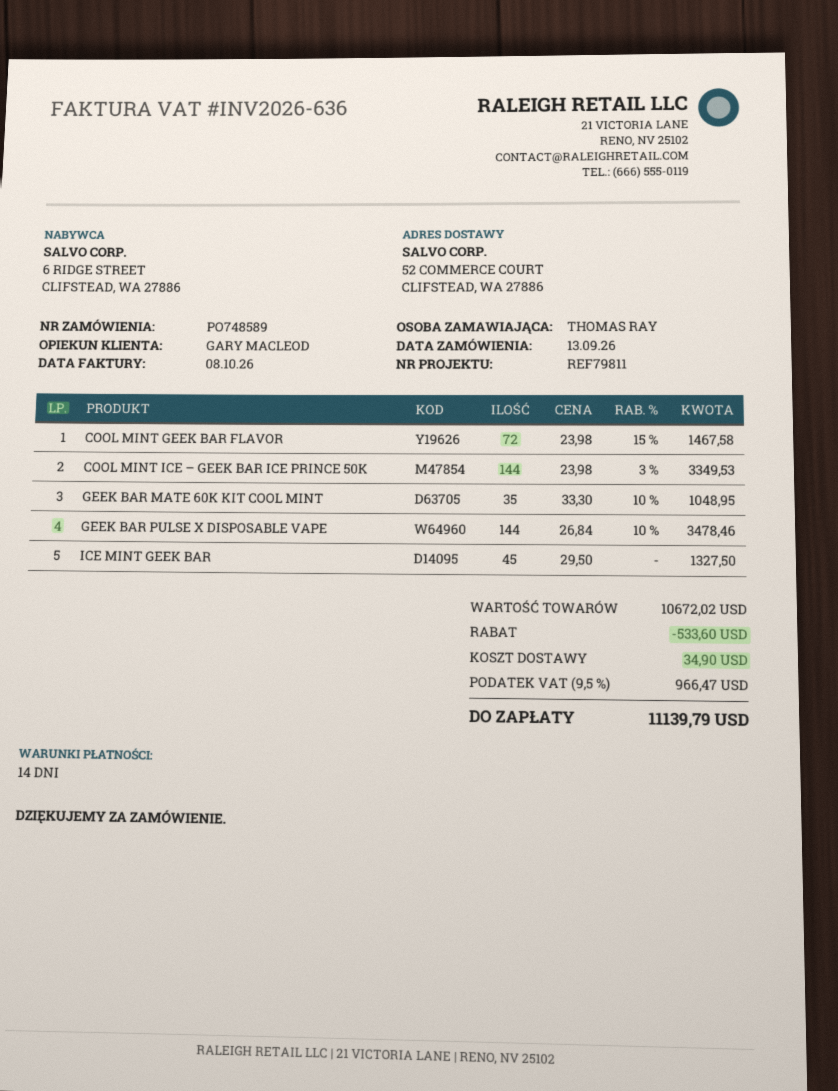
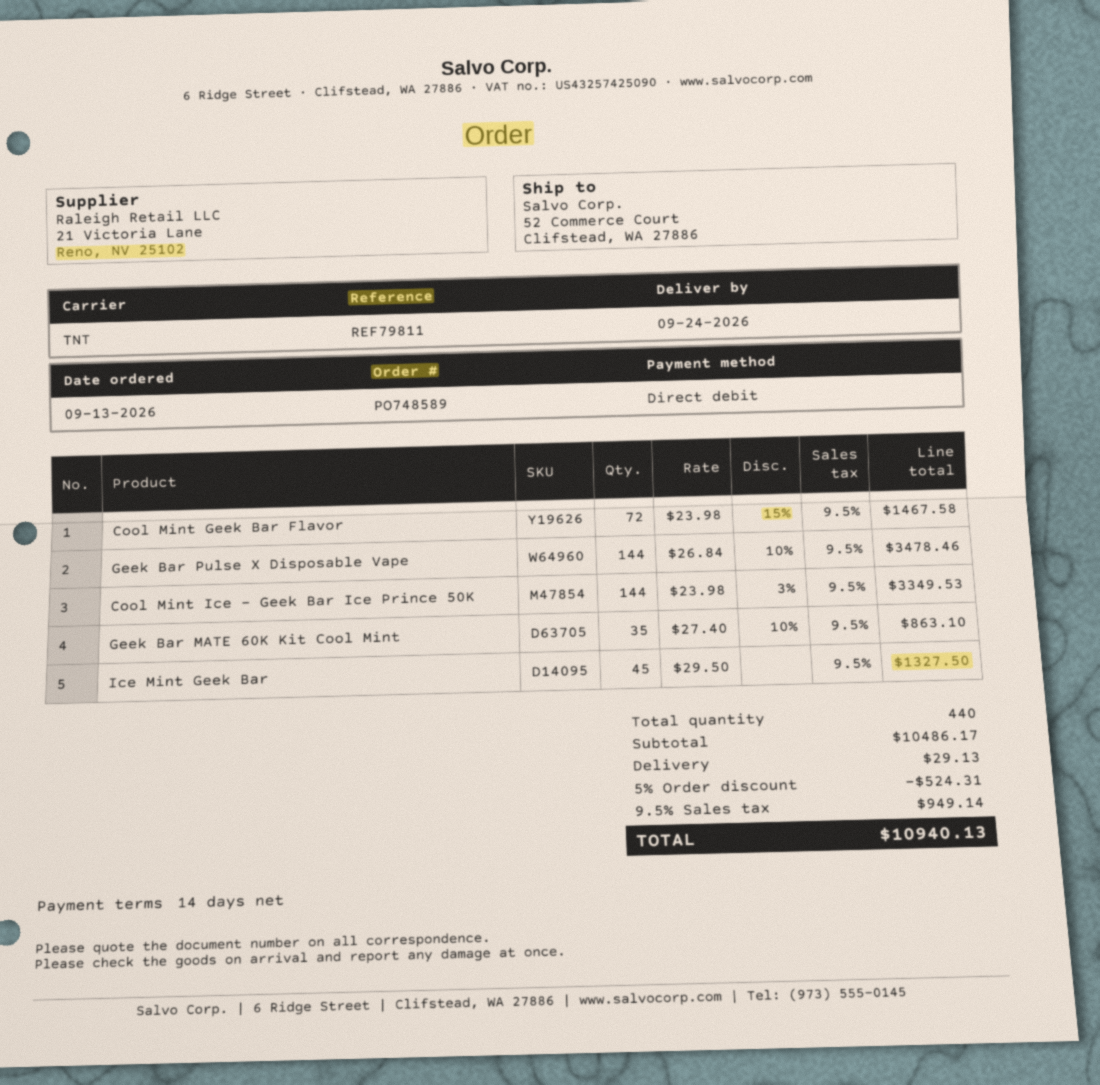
GEEK BAR MATE 60K KIT COOL MINT: 35 x 33.30 - 10% = 1048.95 -> 35 x 27.40 - 10% = 863.10
subtotal: 10672.02 -> 10486.17
discount: 533.60 -> 524.31
shipping: 34.90 -> 29.13
tax: 9.5% = 966.47 -> 9.5% = 949.14
total: 11139.79 -> 10940.13

